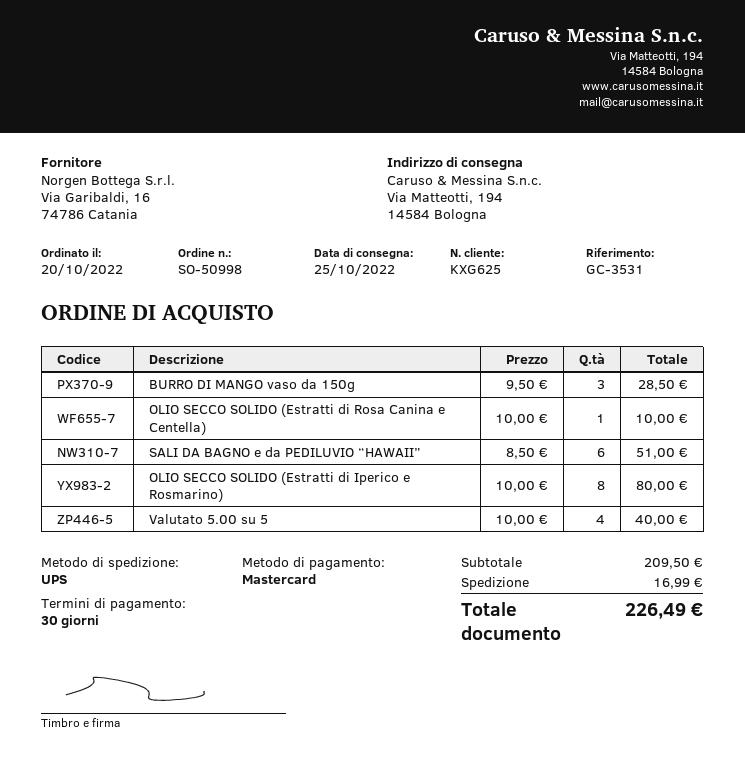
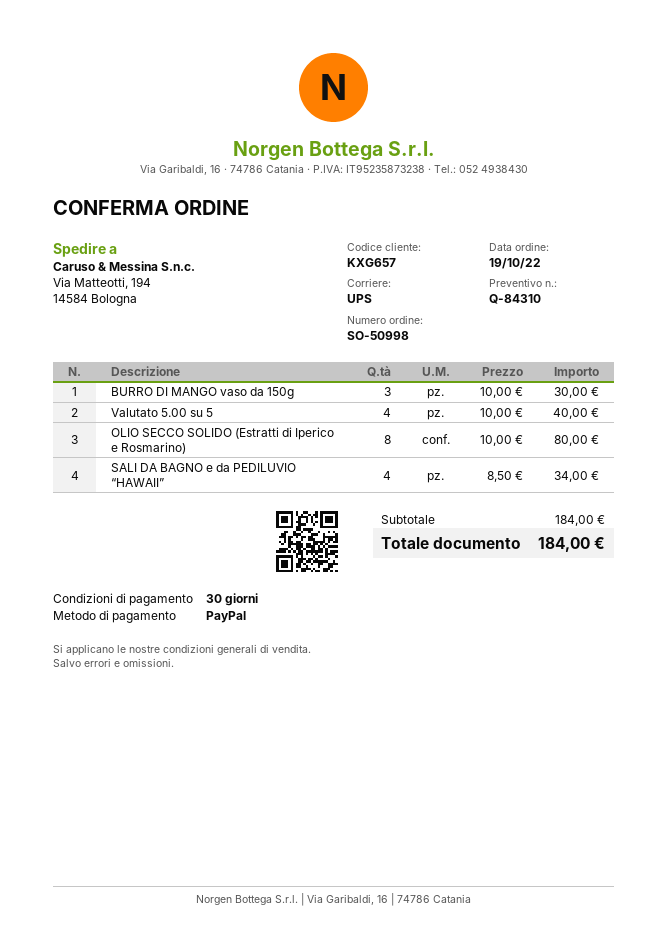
order date: 2022-10-20 -> 2022-10-19
customer number: KXG625 -> KXG657
payment method: Mastercard -> PayPal
BURRO DI MANGO vaso da 150g: 3 x 9.50 = 28.50 -> 3 x 10.00 = 30.00
OLIO SECCO SOLIDO (Estratti di Rosa Canina e Centella): 1 x 10.00 = 10.00 -> none
SALI DA BAGNO e da PEDILUVIO “HAWAII”: 6 x 8.50 = 51.00 -> 4 x 8.50 = 34.00
subtotal: 209.50 -> 184.00
shipping: 16.99 -> none
total: 226.49 -> 184.00

